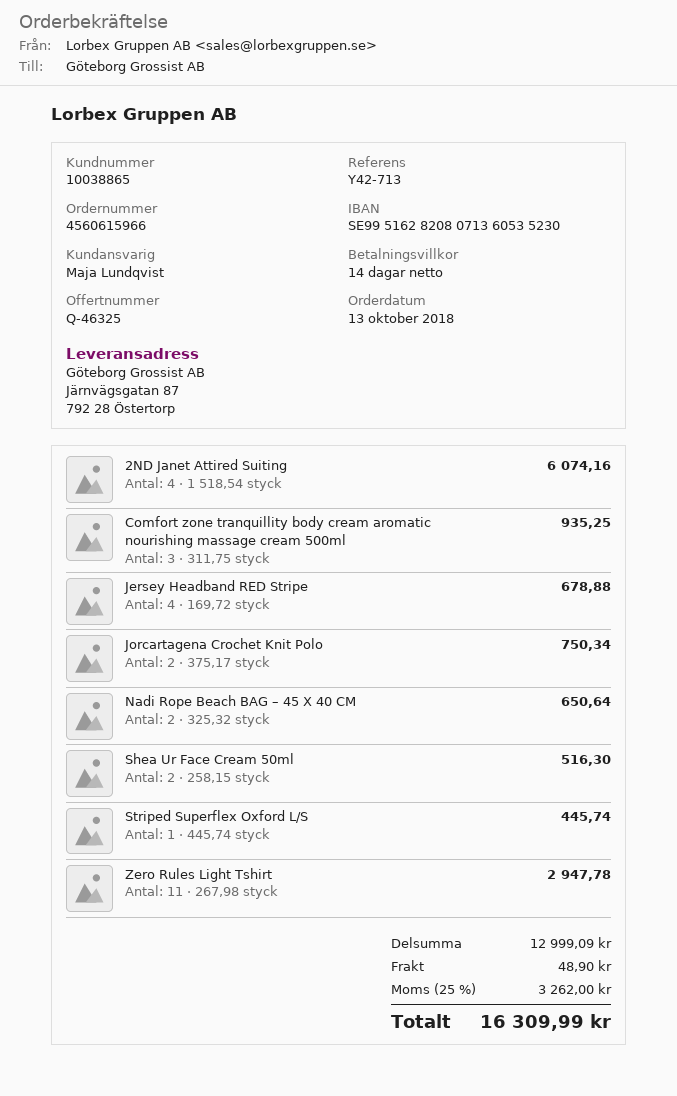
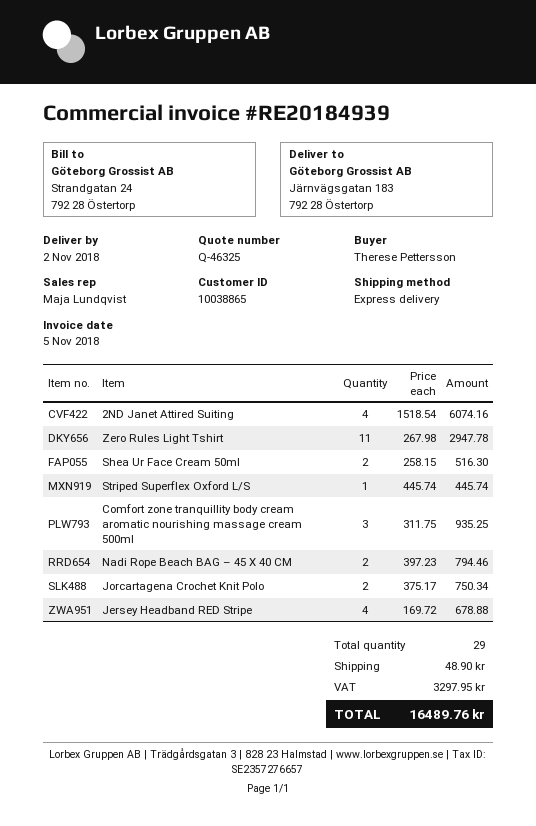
ship to: Järnvägsgatan 87, 792 28 Östertorp -> Järnvägsgatan 183, 792 28 Östertorp
Nadi Rope Beach BAG – 45 X 40 CM: 2 x 325.32 = 650.64 -> 2 x 397.23 = 794.46
tax: 3262.00 -> 3297.95
total: 16309.99 -> 16489.76

